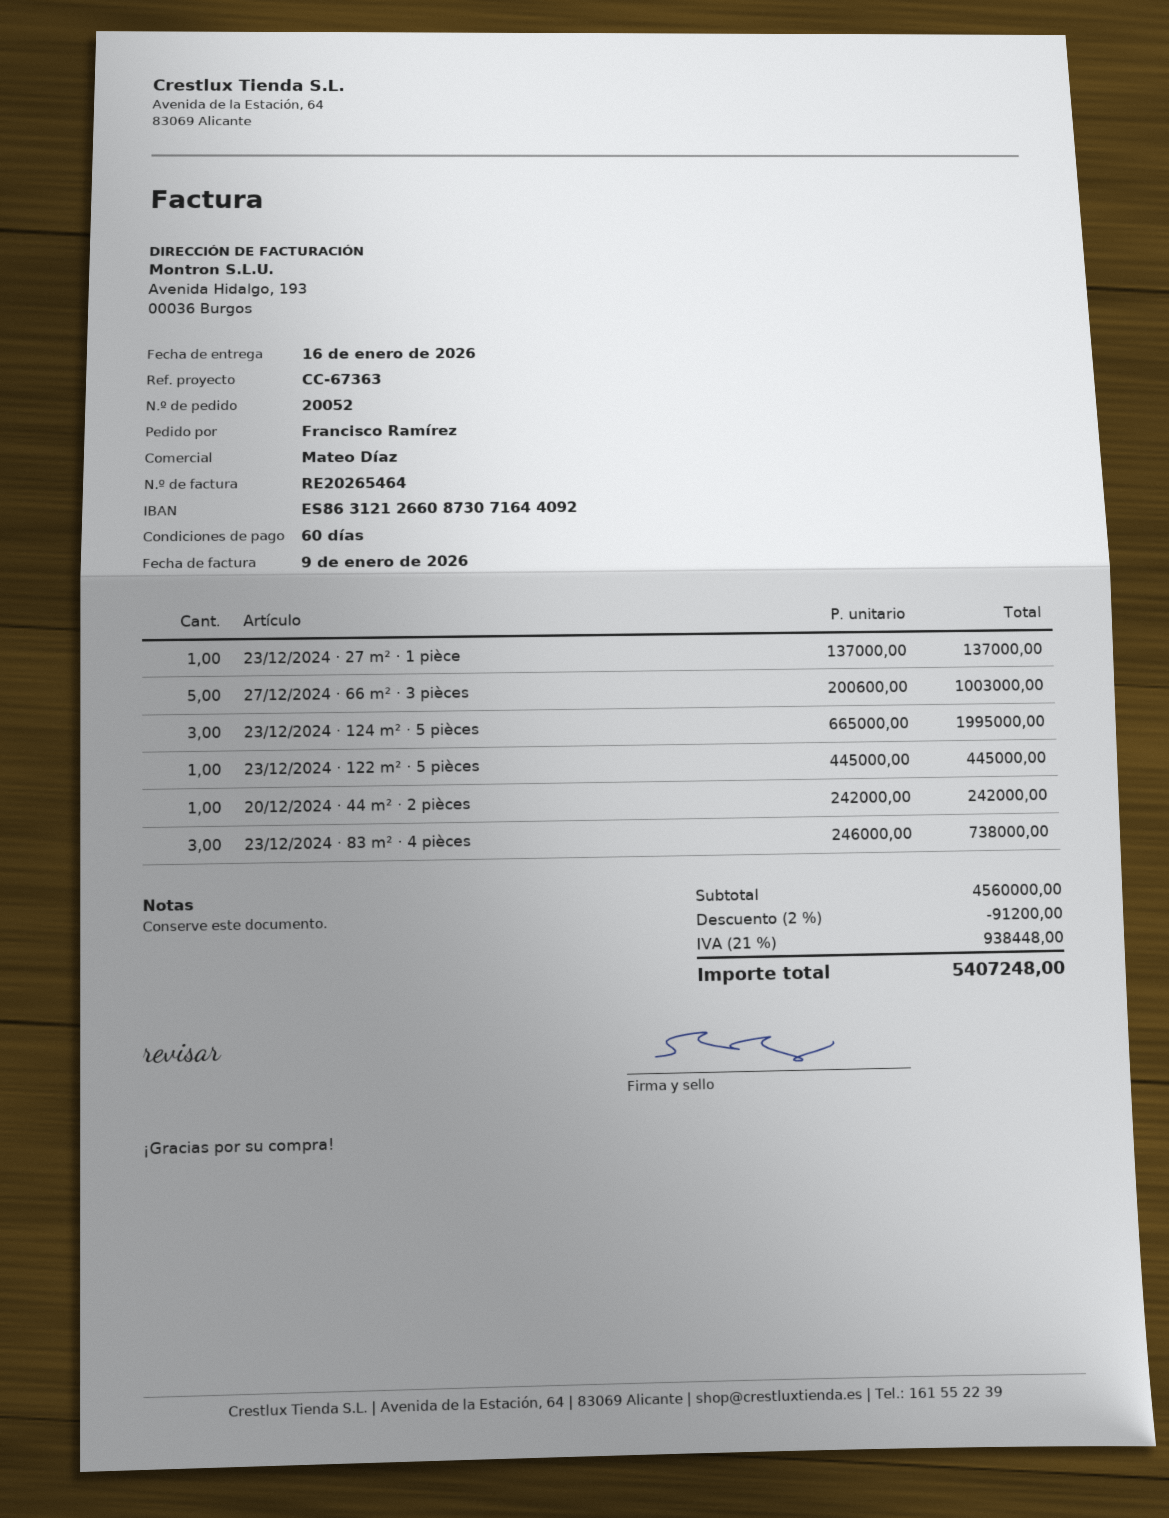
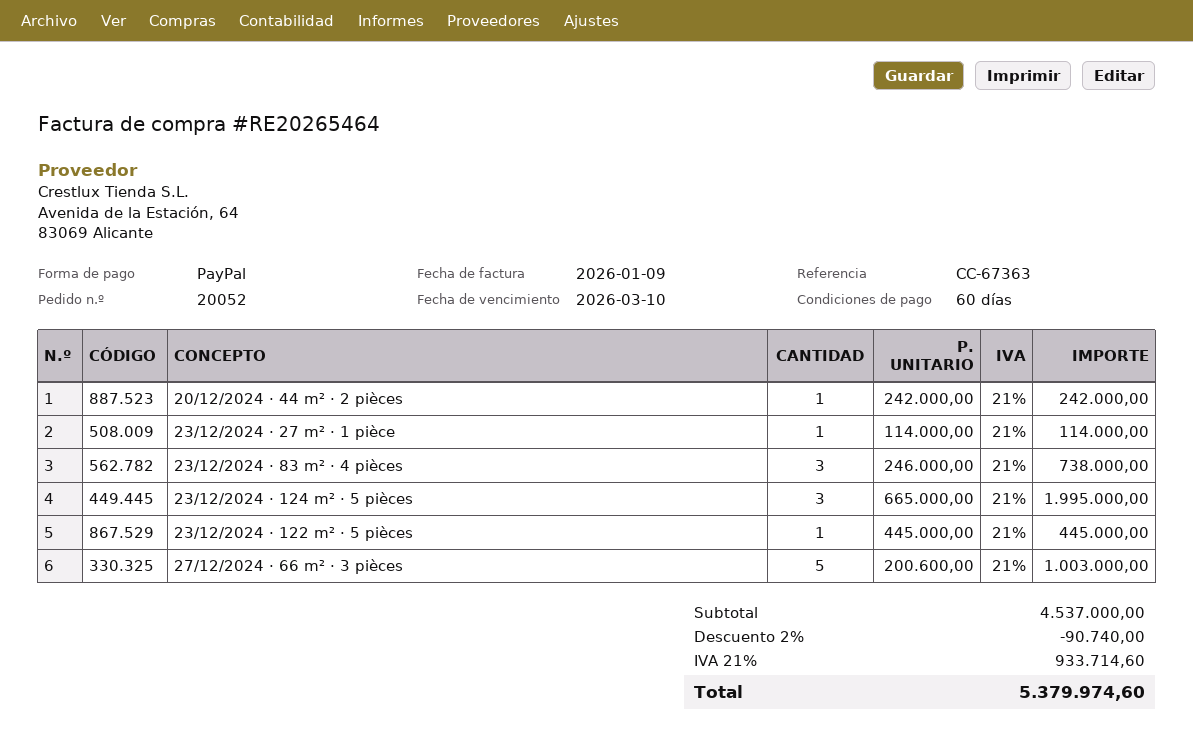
23/12/2024 · 27 m² · 1 pièce: 1 x 137000.00 = 137000.00 -> 1 x 114000.00 = 114000.00
subtotal: 4560000.00 -> 4537000.00
discount: 2% = 91200.00 -> 2% = 90740.00
tax: 21% = 938448.00 -> 21% = 933714.60
total: 5407248.00 -> 5379974.60

